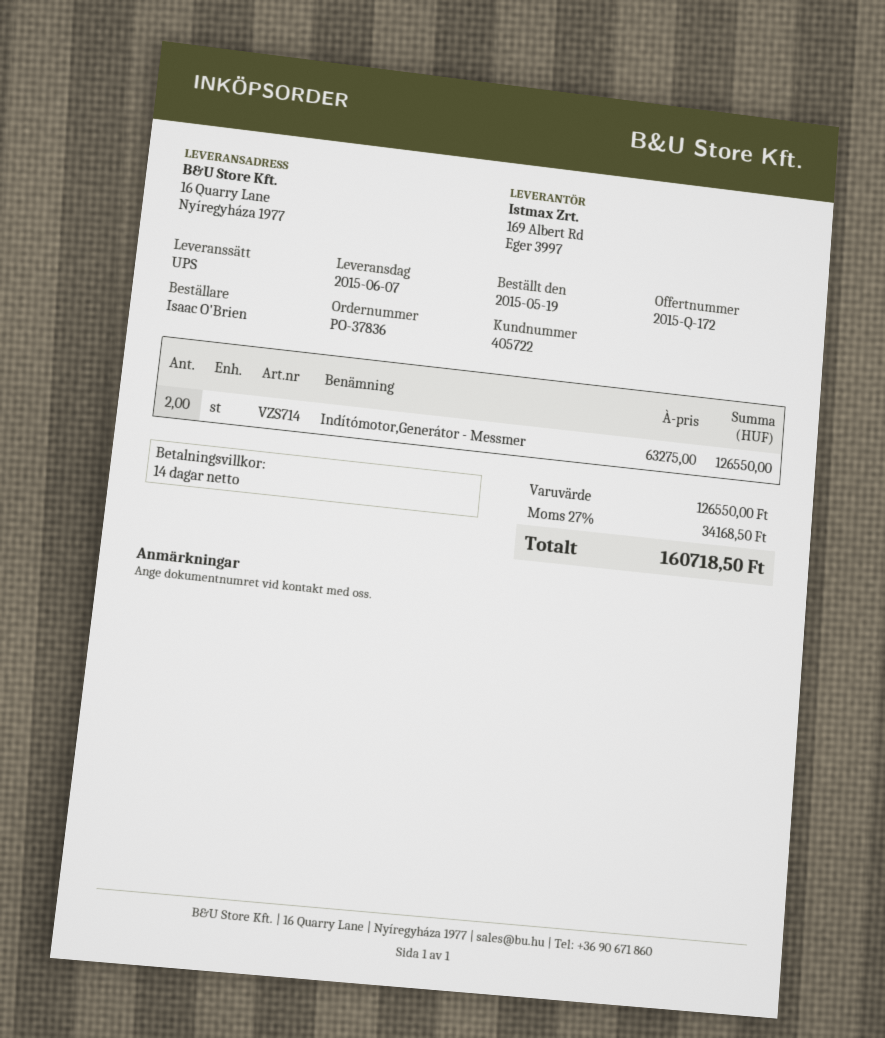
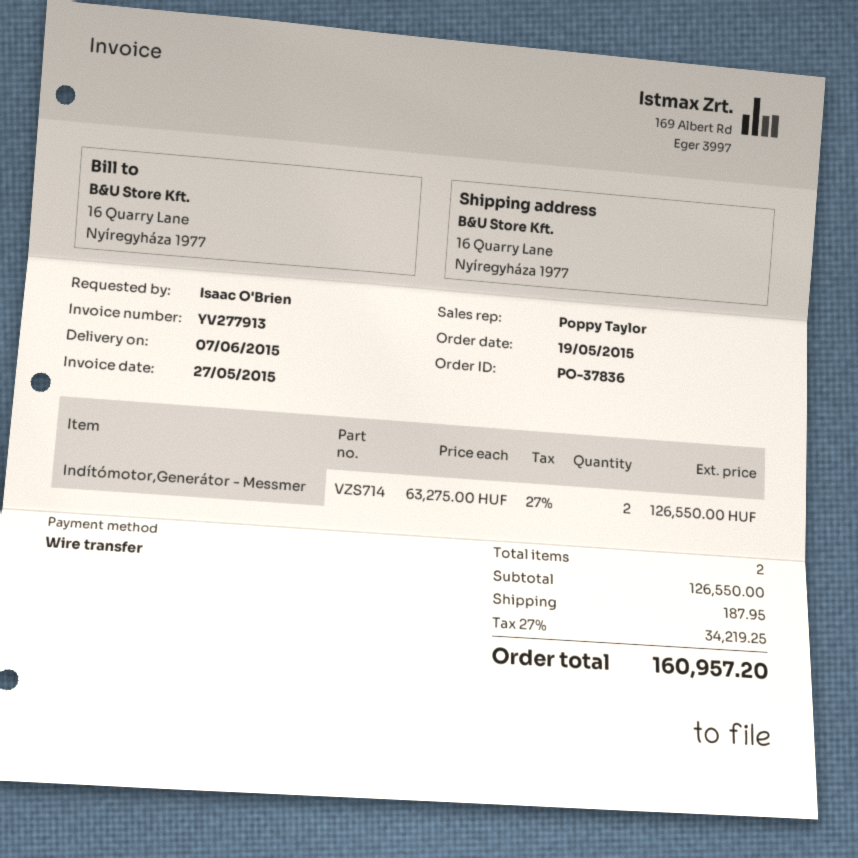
shipping: none -> 187.95
tax: 27% = 34168.50 -> 27% = 34219.25
total: 160718.50 -> 160957.20

